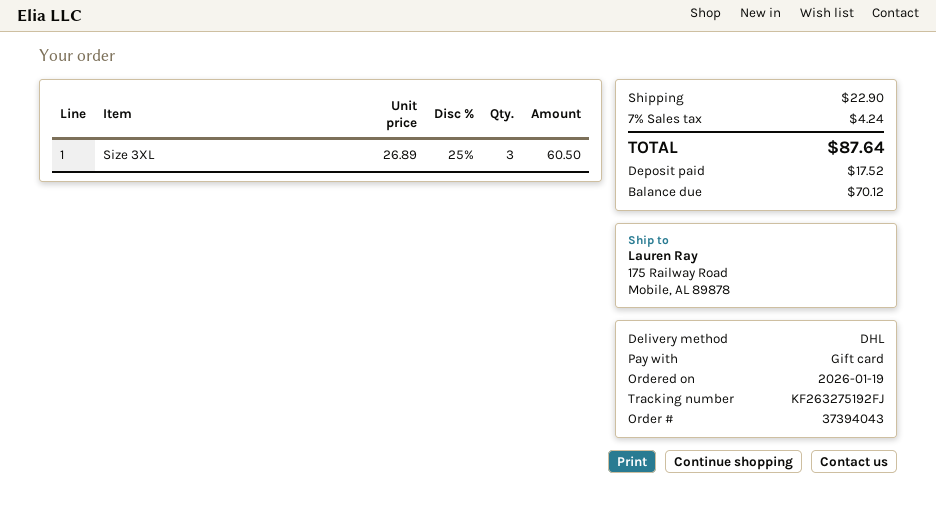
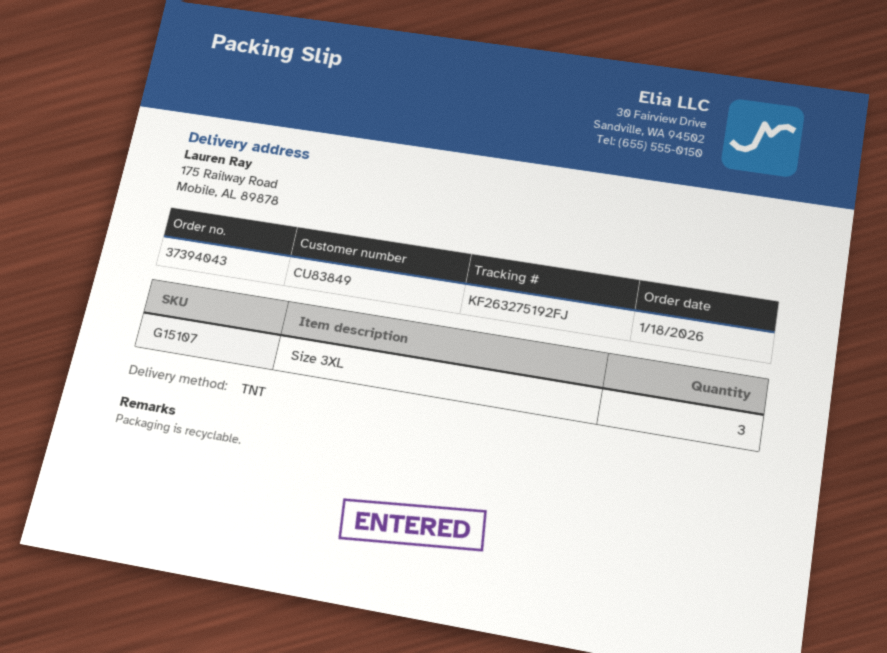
order date: 2026-01-19 -> 2026-01-18
shipping method: DHL -> TNT

